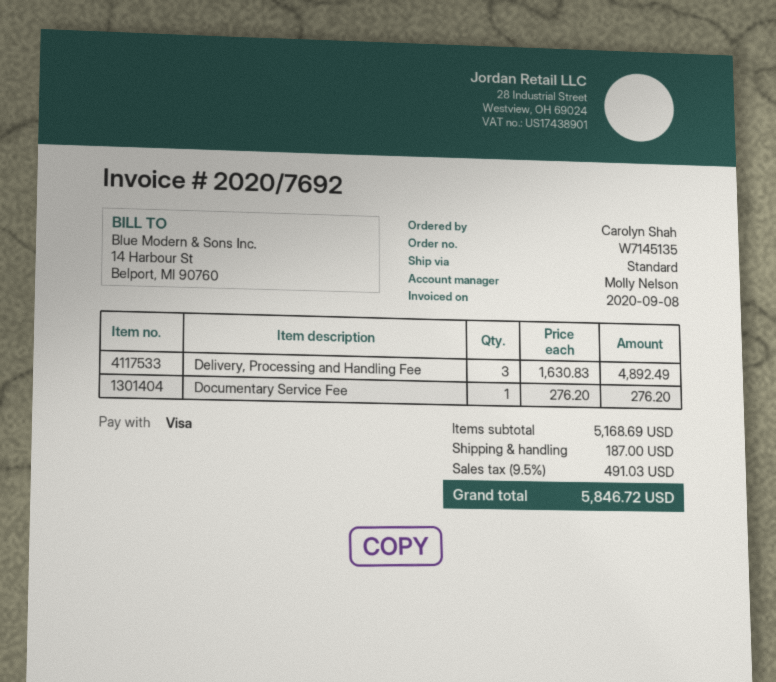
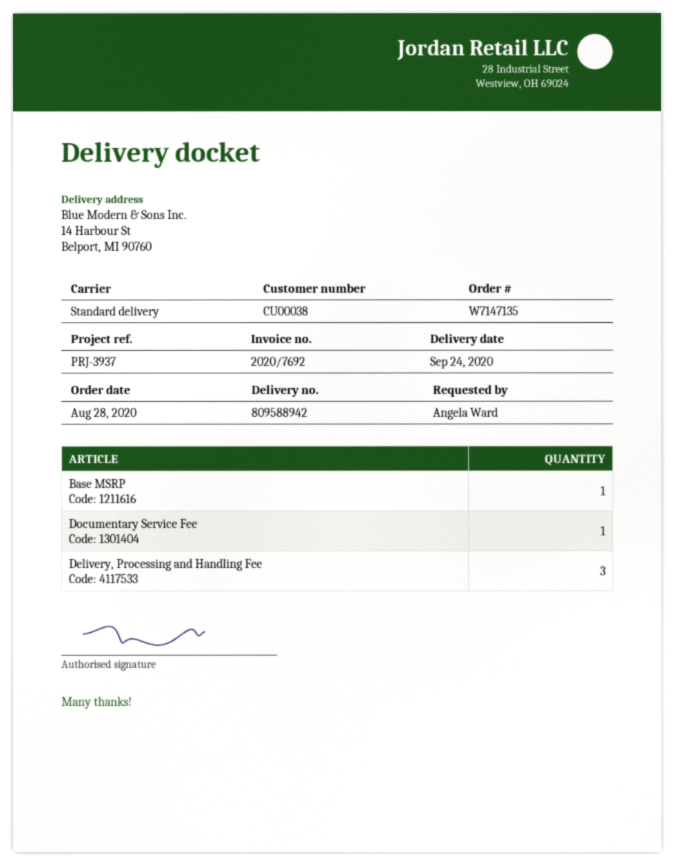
order number: W7145135 -> W7147135
ordered by: Carolyn Shah -> Angela Ward
Base MSRP: none -> 1

